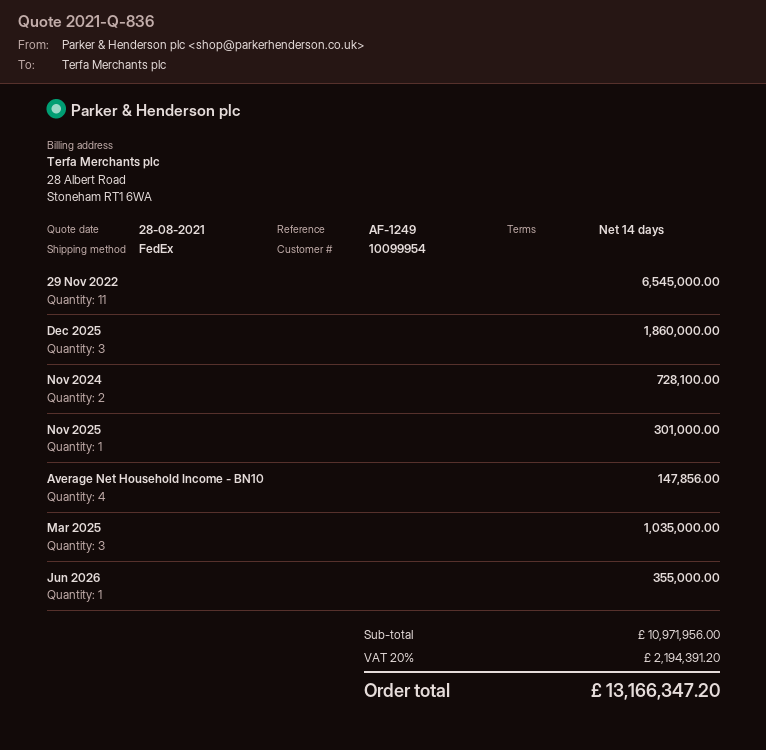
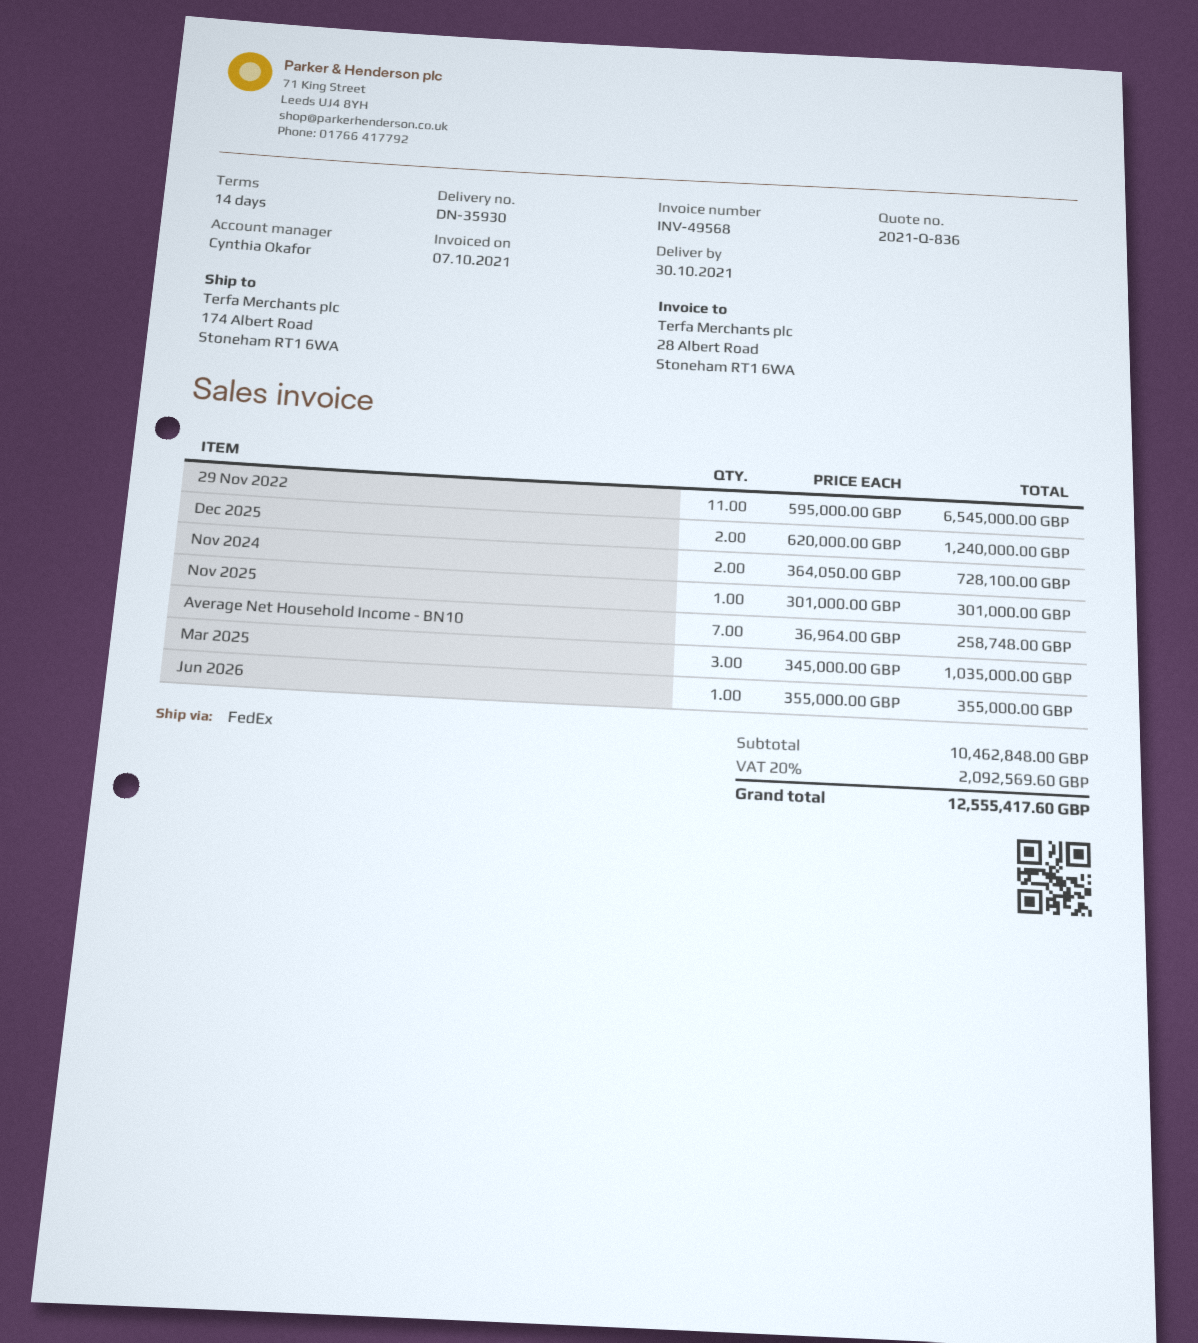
Dec 2025: 3 for 1860000.00 -> 2 for 1240000.00
Average Net Household Income - BN10: 4 for 147856.00 -> 7 for 258748.00
subtotal: 10971956.00 -> 10462848.00
tax: 20% = 2194391.20 -> 20% = 2092569.60
total: 13166347.20 -> 12555417.60

